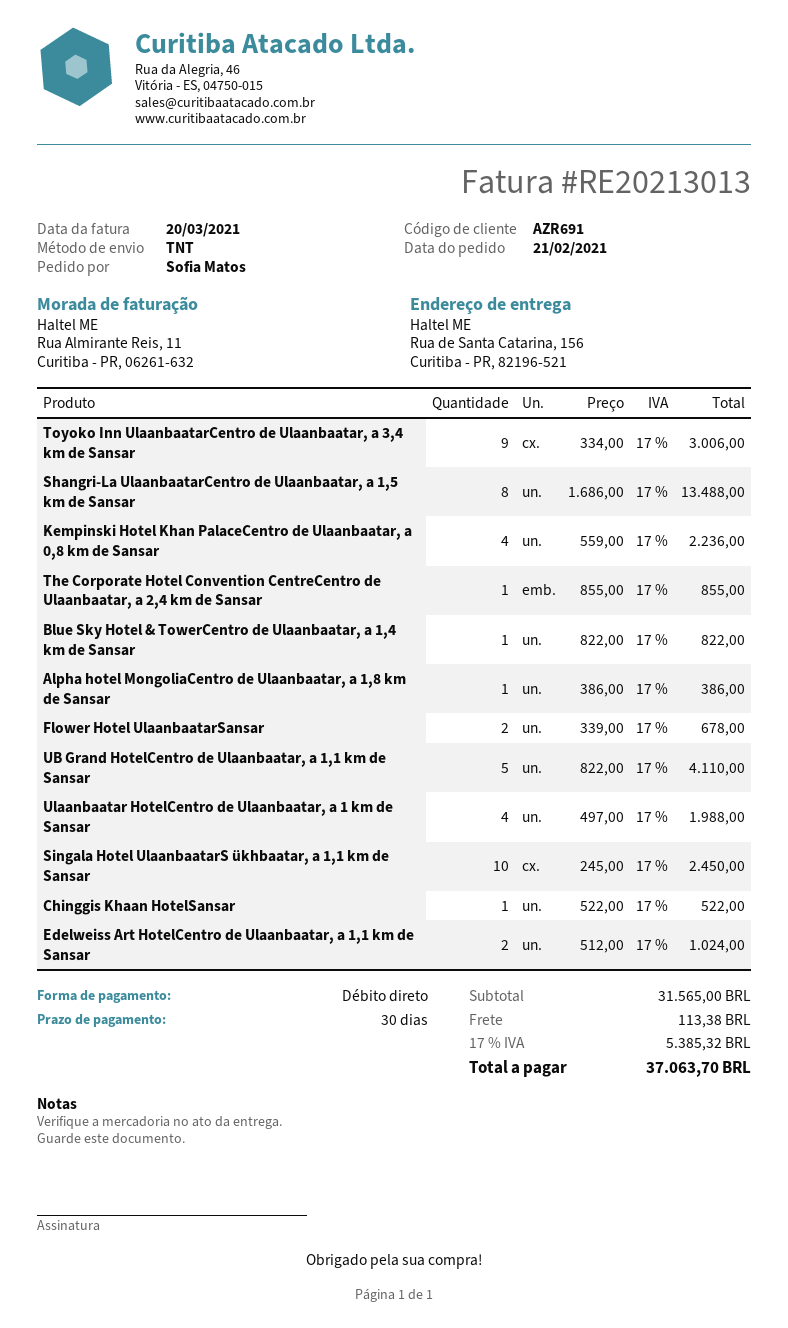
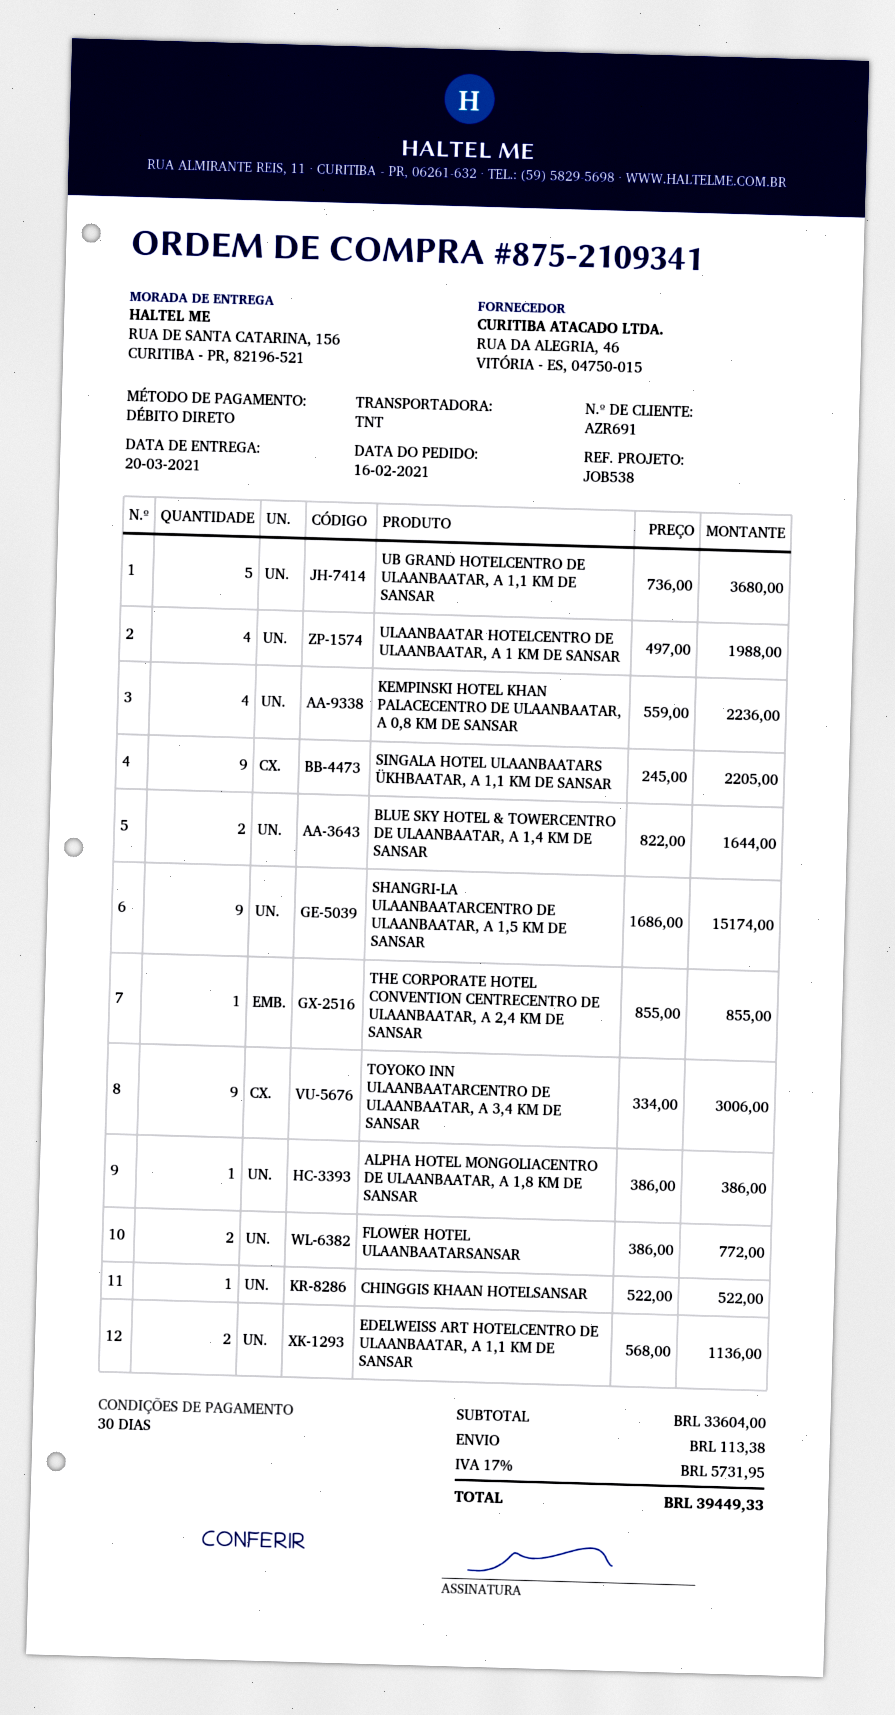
order date: 2021-02-21 -> 2021-02-16
Shangri-La UlaanbaatarCentro de Ulaanbaatar, a 1,5 km de Sansar: 8 x 1686.00 = 13488.00 -> 9 x 1686.00 = 15174.00
Blue Sky Hotel & TowerCentro de Ulaanbaatar, a 1,4 km de Sansar: 1 x 822.00 = 822.00 -> 2 x 822.00 = 1644.00
Flower Hotel UlaanbaatarSansar: 2 x 339.00 = 678.00 -> 2 x 386.00 = 772.00
UB Grand HotelCentro de Ulaanbaatar, a 1,1 km de Sansar: 5 x 822.00 = 4110.00 -> 5 x 736.00 = 3680.00
Singala Hotel UlaanbaatarS ükhbaatar, a 1,1 km de Sansar: 10 x 245.00 = 2450.00 -> 9 x 245.00 = 2205.00
Edelweiss Art HotelCentro de Ulaanbaatar, a 1,1 km de Sansar: 2 x 512.00 = 1024.00 -> 2 x 568.00 = 1136.00
subtotal: 31565.00 -> 33604.00
tax: 17% = 5385.32 -> 17% = 5731.95
total: 37063.70 -> 39449.33

